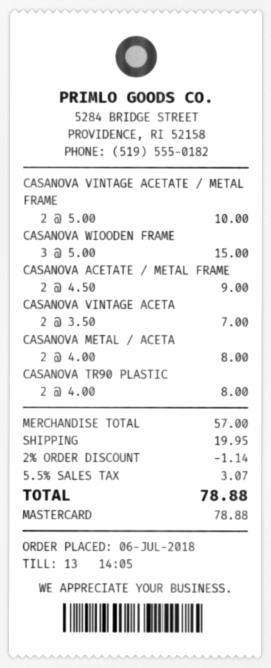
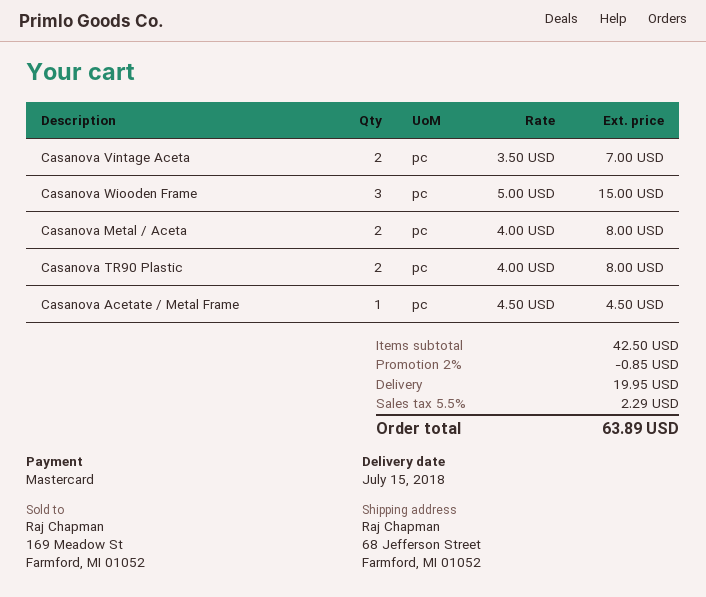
CASANOVA VINTAGE ACETATE / METAL FRAME: 2 x 5.00 = 10.00 -> none
CASANOVA ACETATE / METAL FRAME: 2 x 4.50 = 9.00 -> 1 x 4.50 = 4.50
subtotal: 57.00 -> 42.50
discount: 2% = 1.14 -> 2% = 0.85
tax: 5.5% = 3.07 -> 5.5% = 2.29
total: 78.88 -> 63.89

